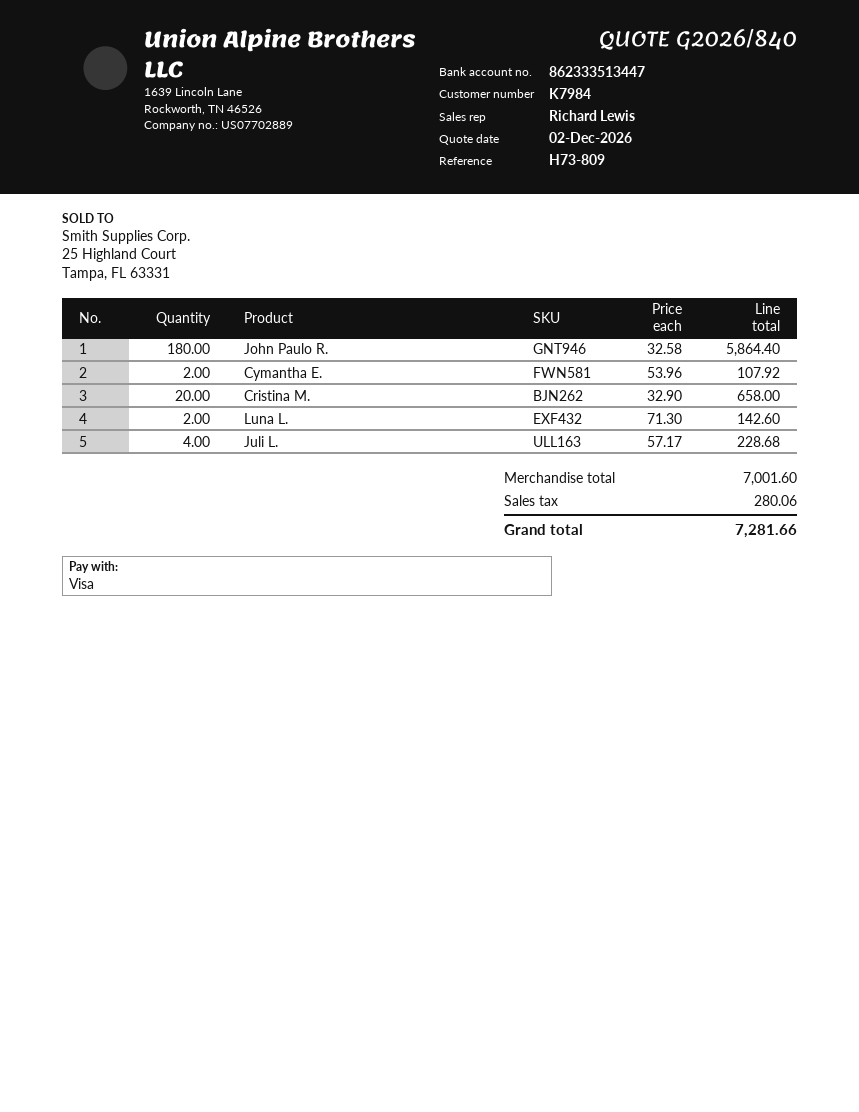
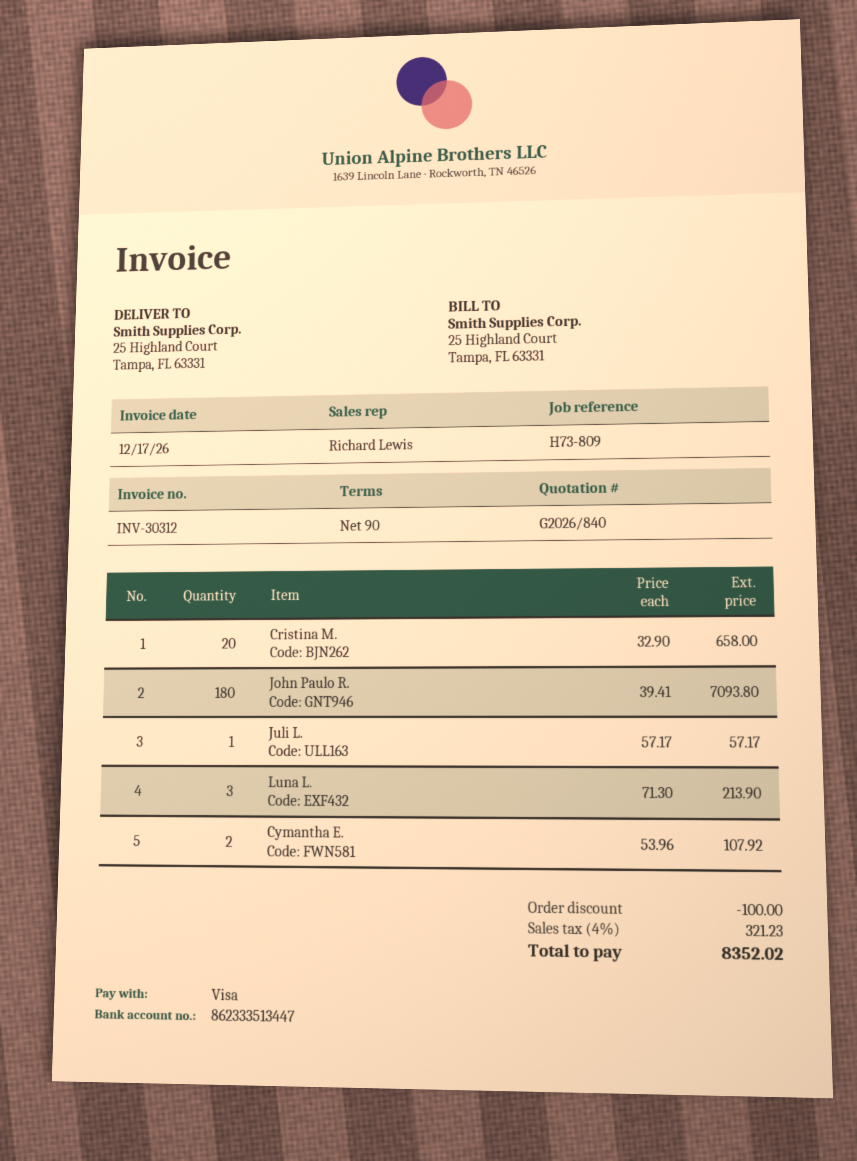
John Paulo R.: 180 x 32.58 = 5864.40 -> 180 x 39.41 = 7093.80
Luna L.: 2 x 71.30 = 142.60 -> 3 x 71.30 = 213.90
Juli L.: 4 x 57.17 = 228.68 -> 1 x 57.17 = 57.17
discount: none -> 100.00
tax: 280.06 -> 321.23
total: 7281.66 -> 8352.02

